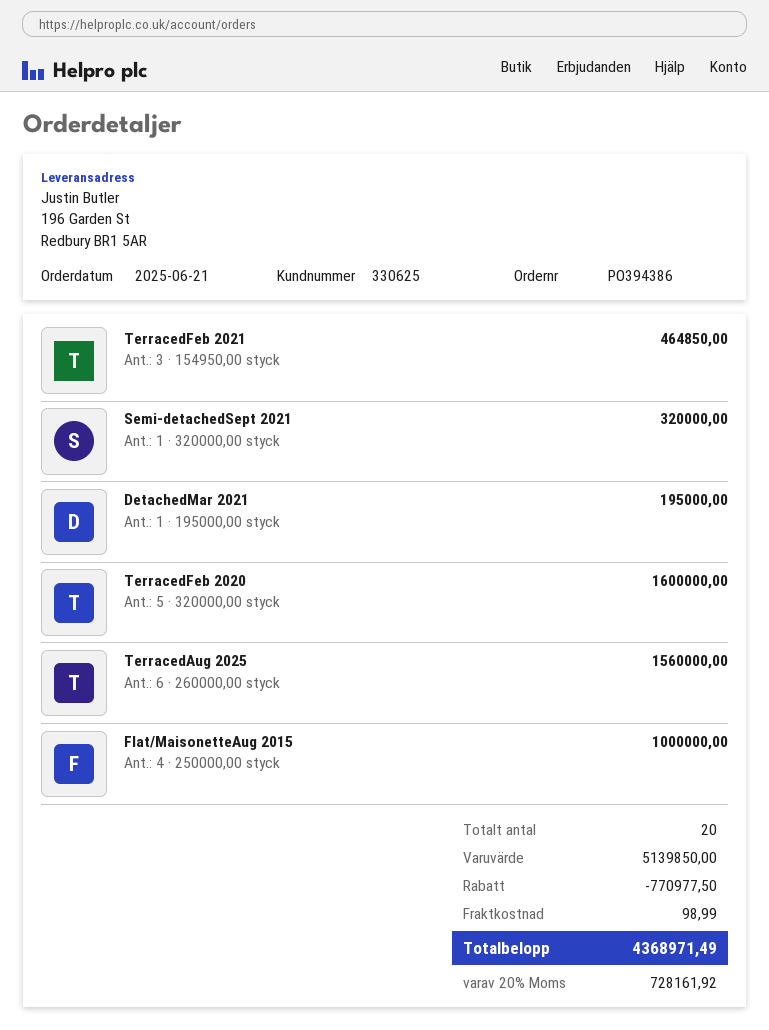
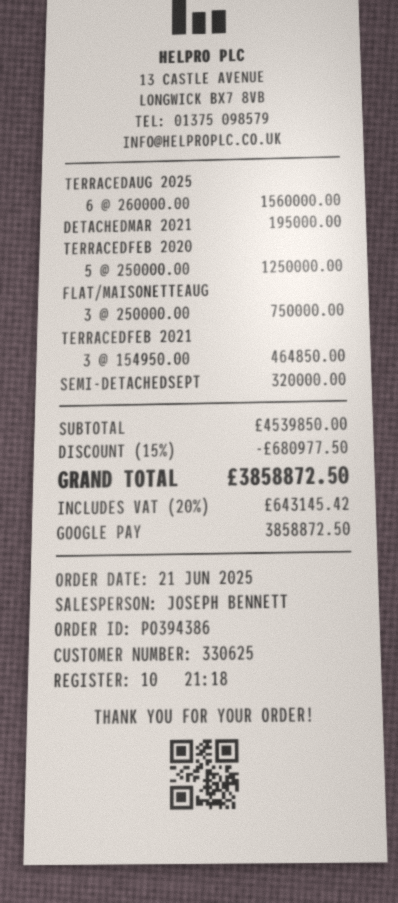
TerracedFeb 2020: 5 x 320000.00 = 1600000.00 -> 5 x 250000.00 = 1250000.00
Flat/MaisonetteAug 2015: 4 x 250000.00 = 1000000.00 -> 3 x 250000.00 = 750000.00
subtotal: 5139850.00 -> 4539850.00
discount: 770977.50 -> 680977.50
shipping: 98.99 -> none
tax: 20% = 728161.92 -> 20% = 643145.42
total: 4368971.49 -> 3858872.50

